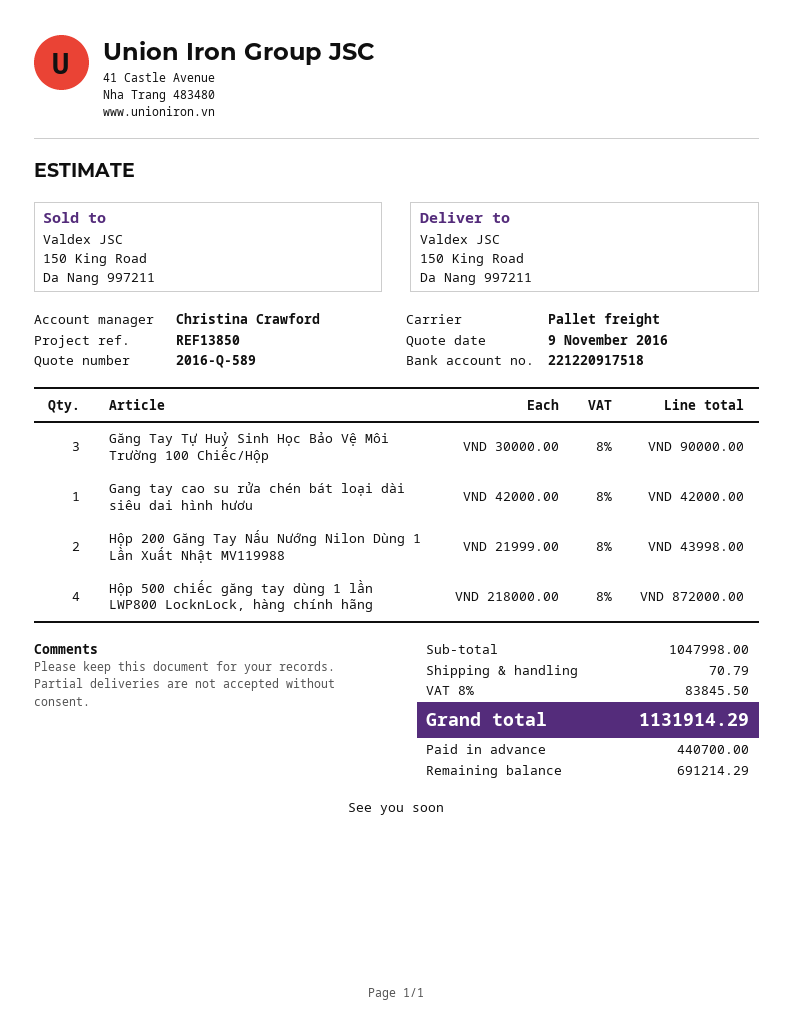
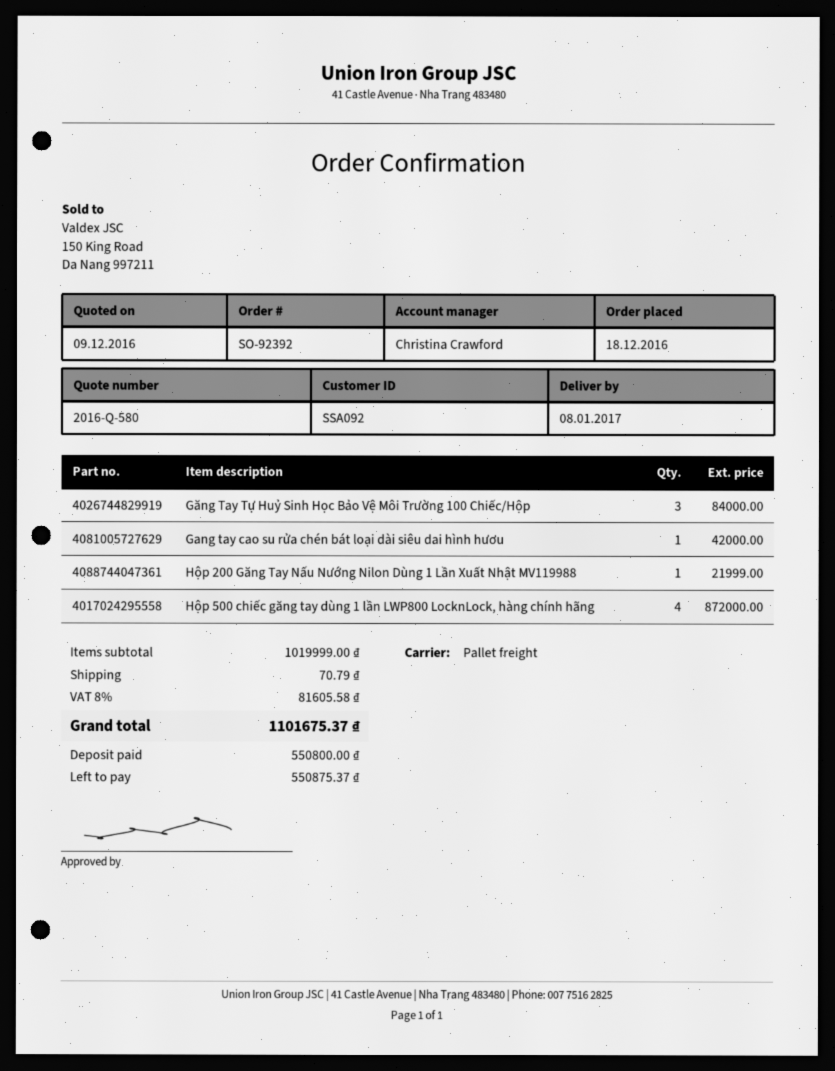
quote number: 2016-Q-589 -> 2016-Q-580
quote date: 2016-11-09 -> 2016-12-09
Găng Tay Tự Huỷ Sinh Học Bảo Vệ Môi Trường 100 Chiếc/Hộp: 3 for 90000.00 -> 3 for 84000.00
Hộp 200 Găng Tay Nấu Nướng Nilon Dùng 1 Lần Xuất Nhật MV119988: 2 for 43998.00 -> 1 for 21999.00
subtotal: 1047998.00 -> 1019999.00
tax: 8% = 83845.50 -> 8% = 81605.58
total: 1131914.29 -> 1101675.37
deposit: 440700.00 -> 550800.00
balance: 691214.29 -> 550875.37

